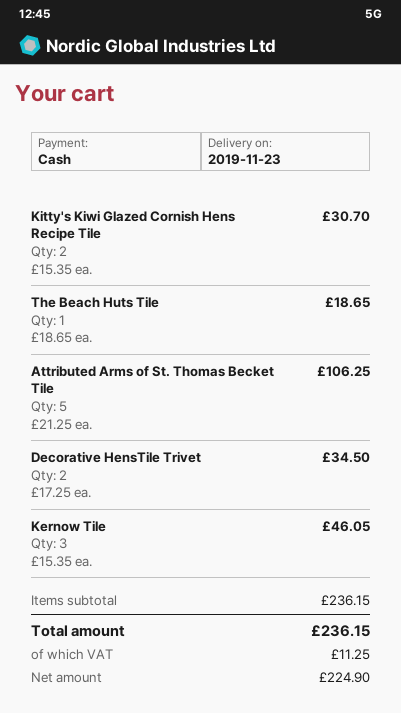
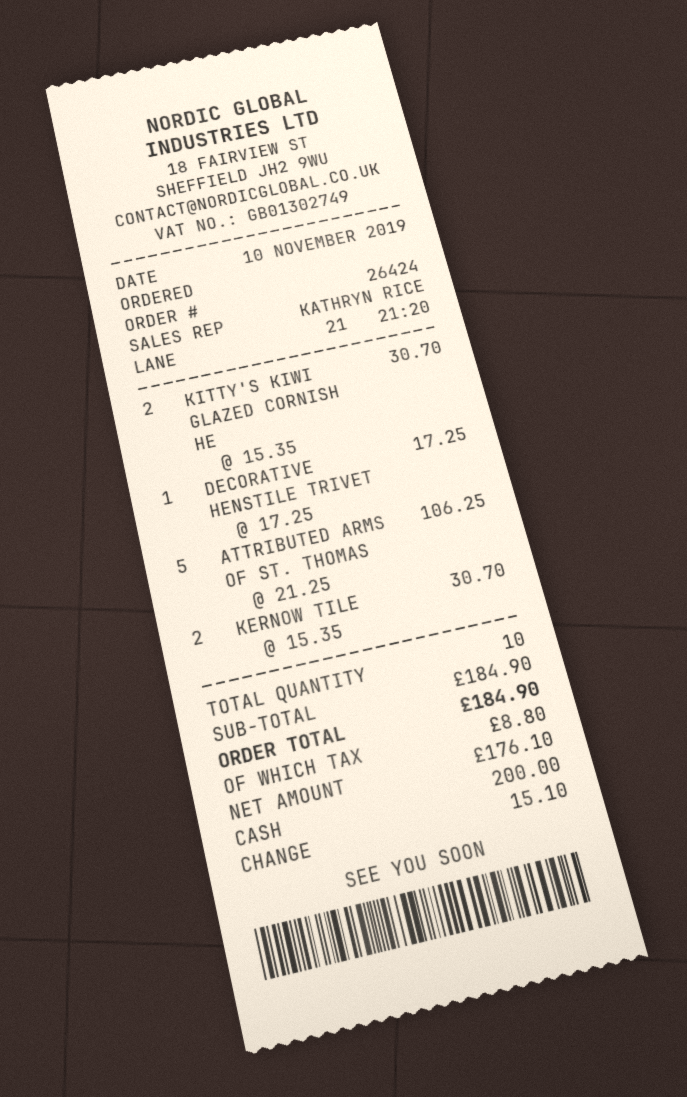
The Beach Huts Tile: 1 x 18.65 = 18.65 -> none
Decorative HensTile Trivet: 2 x 17.25 = 34.50 -> 1 x 17.25 = 17.25
Kernow Tile: 3 x 15.35 = 46.05 -> 2 x 15.35 = 30.70
subtotal: 236.15 -> 184.90
net: 224.90 -> 176.10
tax: 11.25 -> 8.80
total: 236.15 -> 184.90

